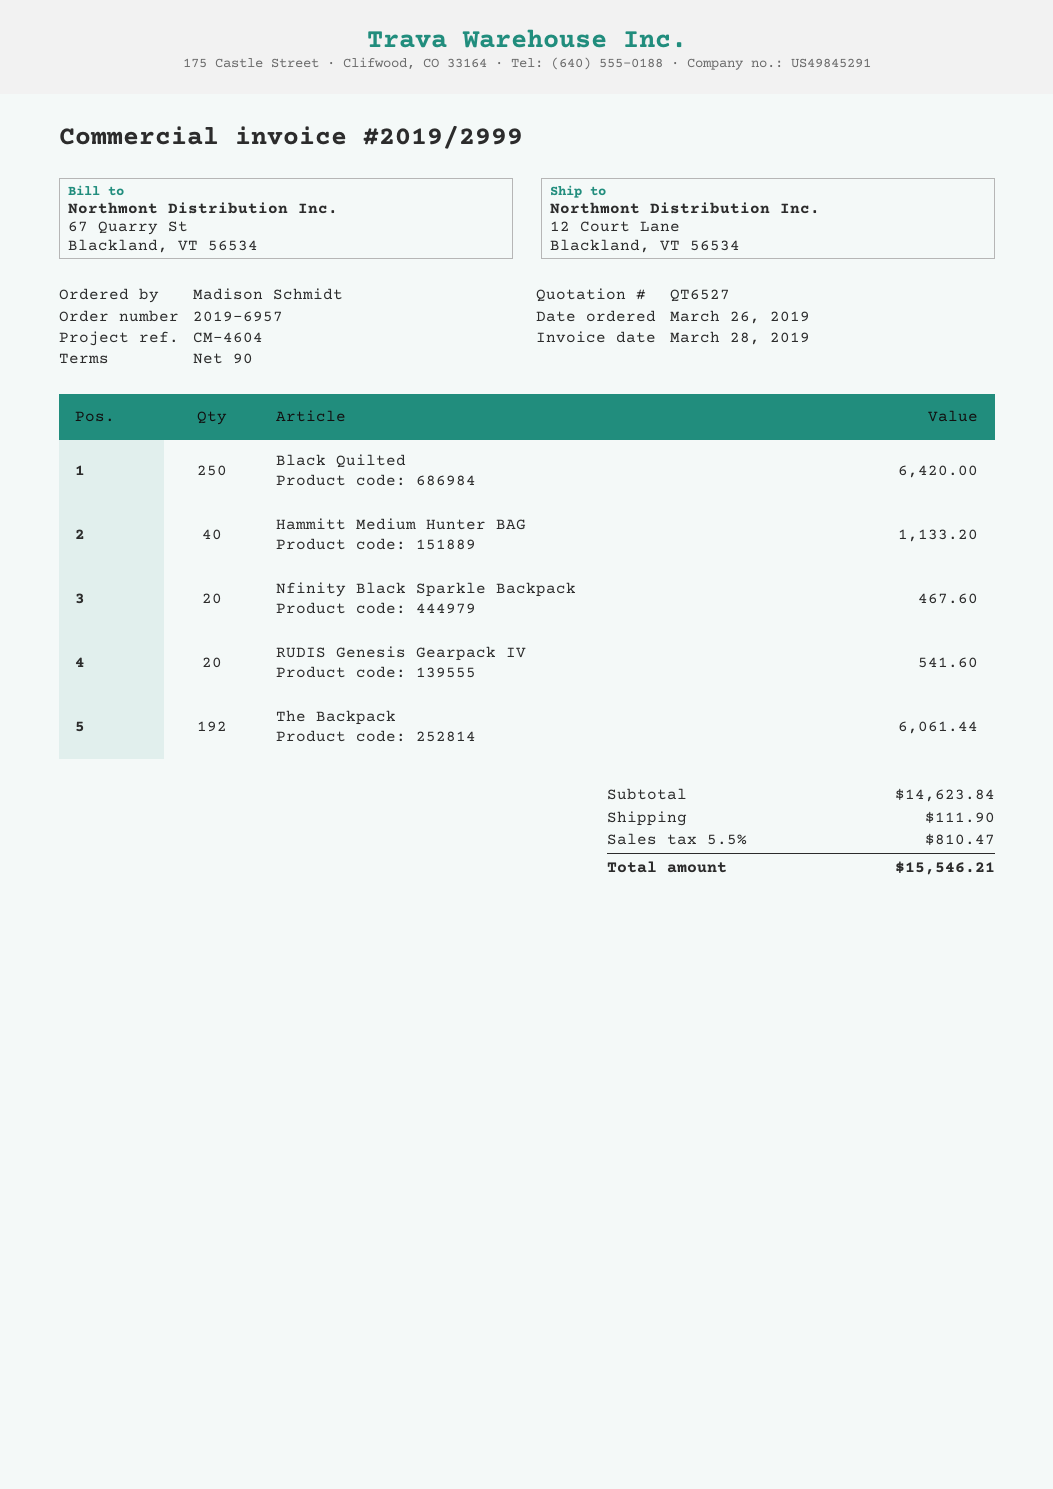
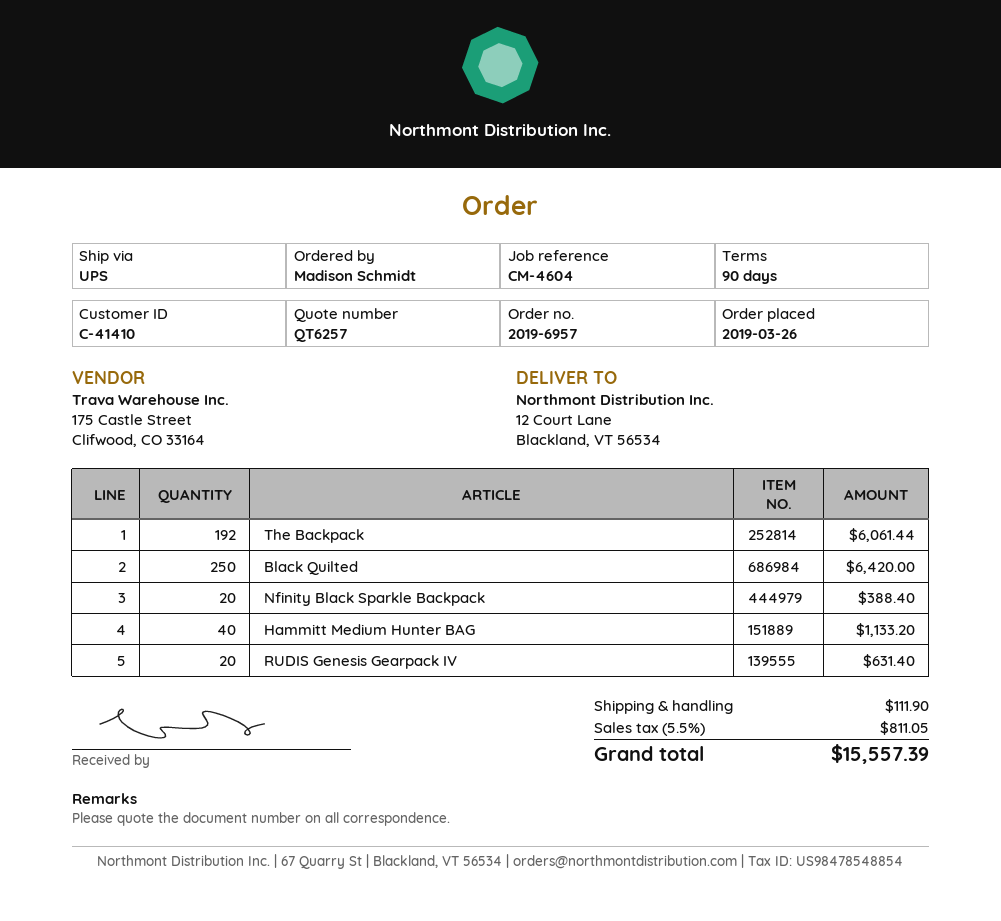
quote number: QT6527 -> QT6257
Nfinity Black Sparkle Backpack: 20 for 467.60 -> 20 for 388.40
RUDIS Genesis Gearpack IV: 20 for 541.60 -> 20 for 631.40
tax: 5.5% = 810.47 -> 5.5% = 811.05
total: 15546.21 -> 15557.39

